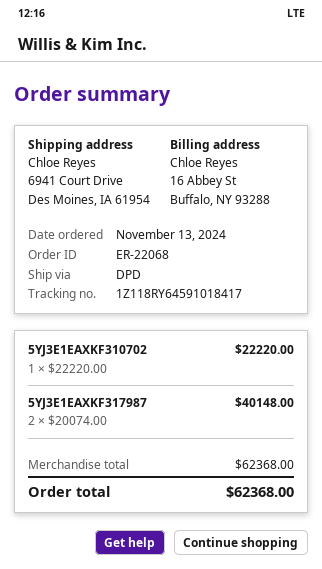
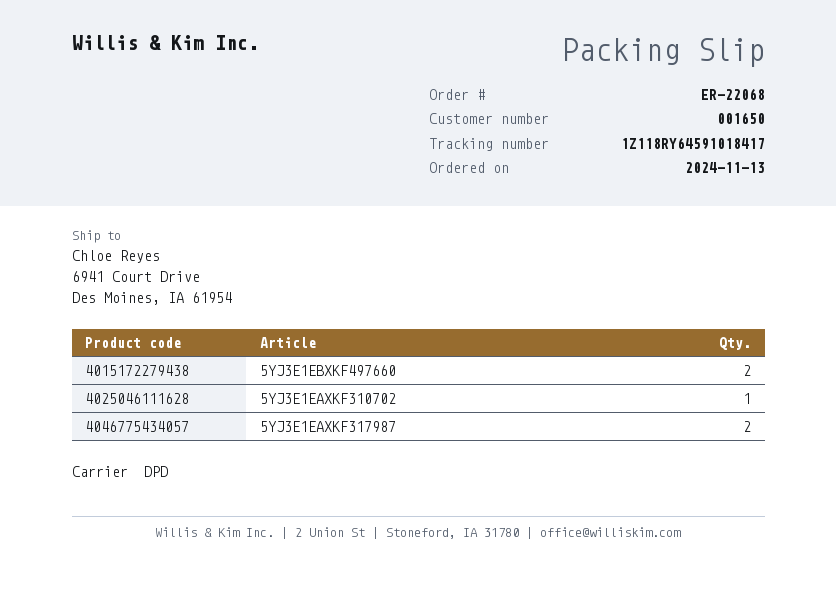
5YJ3E1EBXKF497660: none -> 2

